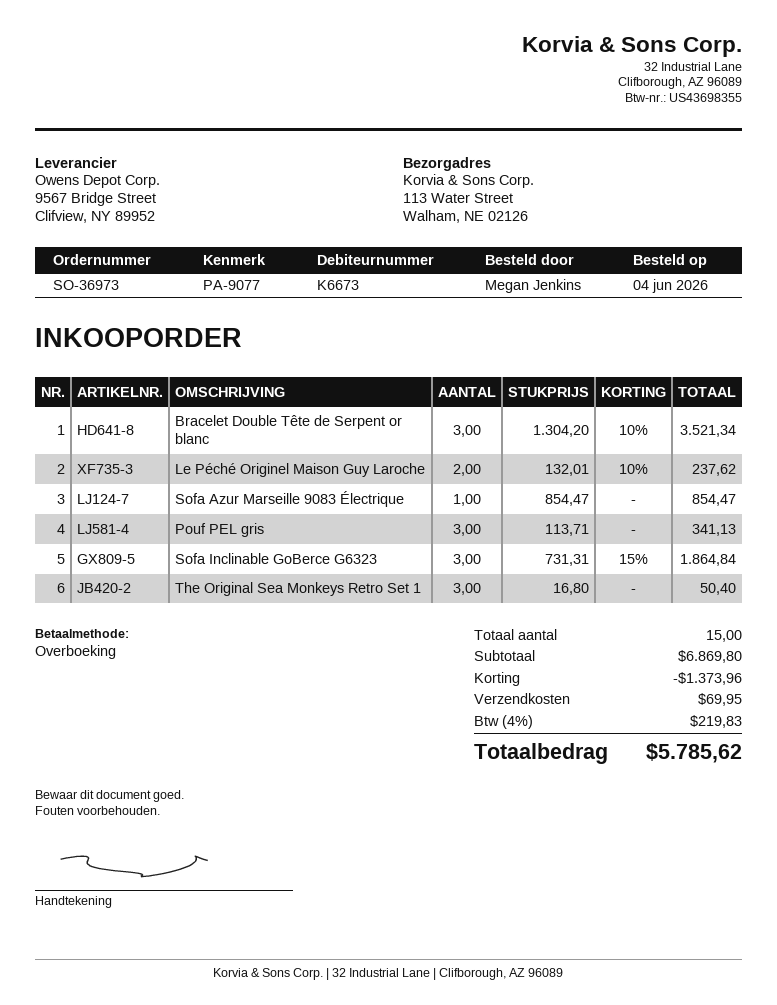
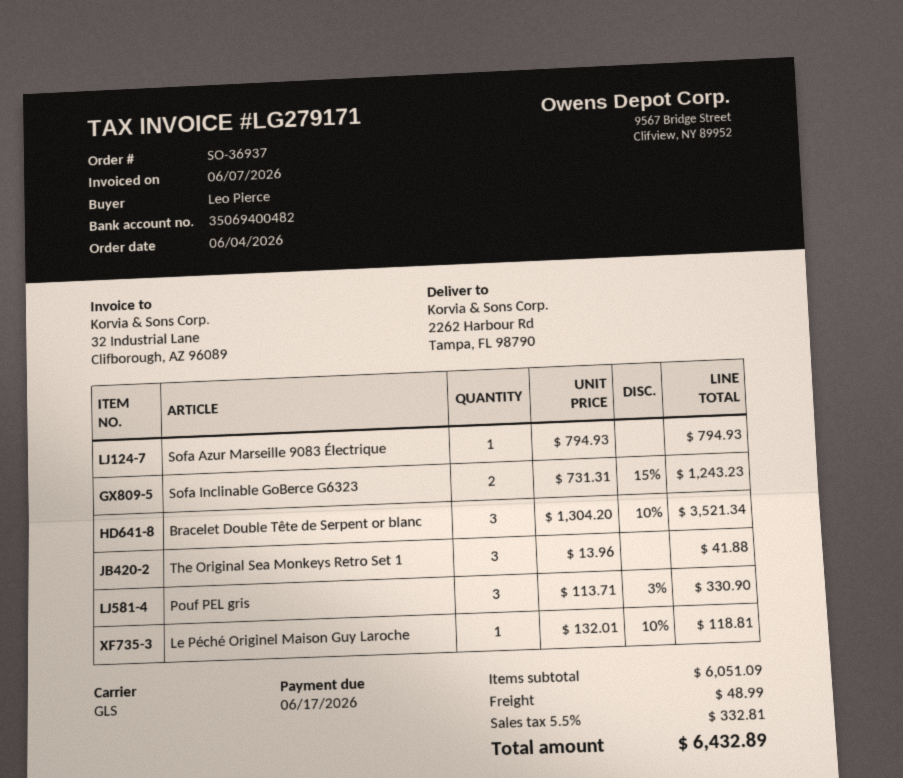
order number: SO-36973 -> SO-36937
ordered by: Megan Jenkins -> Leo Pierce
ship to: 113 Water Street, Walham, NE 02126 -> 2262 Harbour Rd, Tampa, FL 98790
Le Péché Originel Maison Guy Laroche: 2 x 132.01 - 10% = 237.62 -> 1 x 132.01 - 10% = 118.81
Sofa Azur Marseille 9083 Électrique: 1 x 854.47 = 854.47 -> 1 x 794.93 = 794.93
Pouf PEL gris: 3 x 113.71 = 341.13 -> 3 x 113.71 - 3% = 330.90
Sofa Inclinable GoBerce G6323: 3 x 731.31 - 15% = 1864.84 -> 2 x 731.31 - 15% = 1243.23
The Original Sea Monkeys Retro Set 1: 3 x 16.80 = 50.40 -> 3 x 13.96 = 41.88
subtotal: 6869.80 -> 6051.09
discount: 1373.96 -> none
shipping: 69.95 -> 48.99
tax: 4% = 219.83 -> 5.5% = 332.81
total: 5785.62 -> 6432.89

